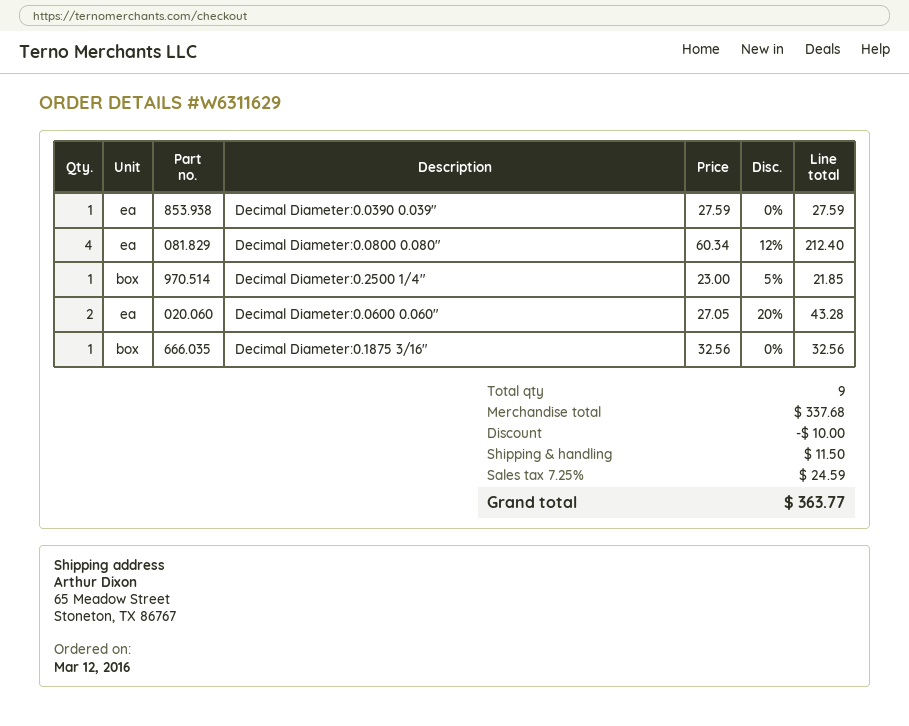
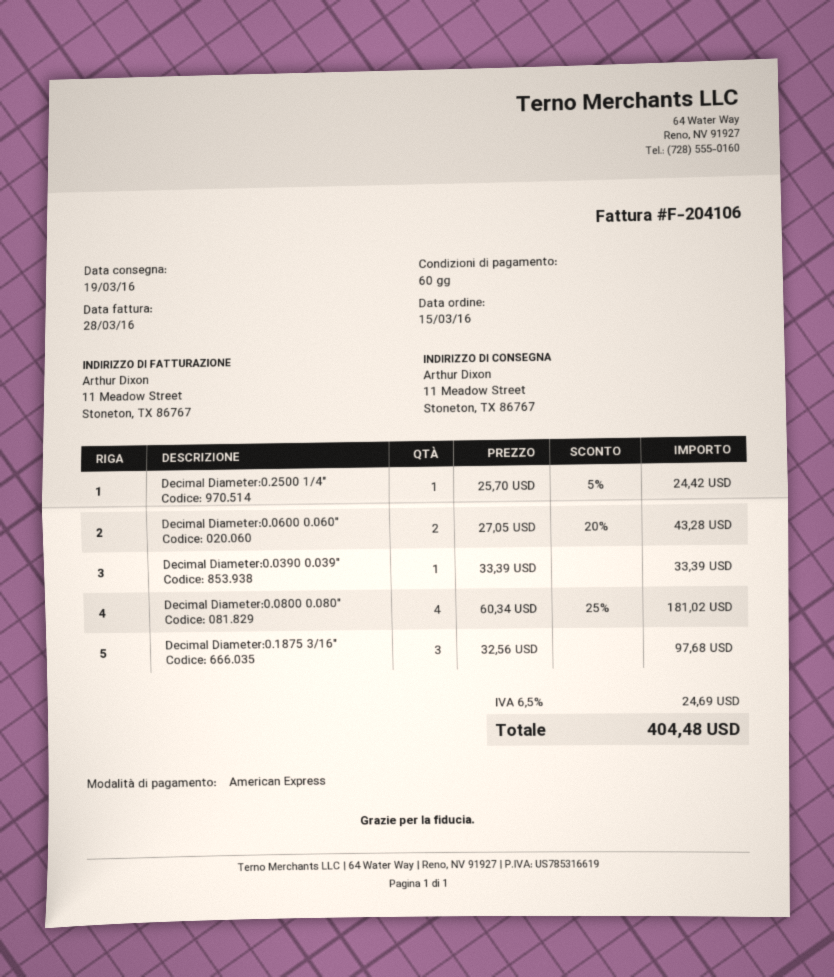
order date: 2016-03-12 -> 2016-03-15
ship to: 65 Meadow Street, Stoneton, TX 86767 -> 11 Meadow Street, Stoneton, TX 86767
Decimal Diameter:0.0390 0.039": 1 x 27.59 = 27.59 -> 1 x 33.39 = 33.39
Decimal Diameter:0.0800 0.080": 4 x 60.34 - 12% = 212.40 -> 4 x 60.34 - 25% = 181.02
Decimal Diameter:0.2500 1/4": 1 x 23.00 - 5% = 21.85 -> 1 x 25.70 - 5% = 24.42
Decimal Diameter:0.1875 3/16": 1 x 32.56 = 32.56 -> 3 x 32.56 = 97.68
discount: 10.00 -> none
shipping: 11.50 -> none
tax: 7.25% = 24.59 -> 6.5% = 24.69
total: 363.77 -> 404.48

